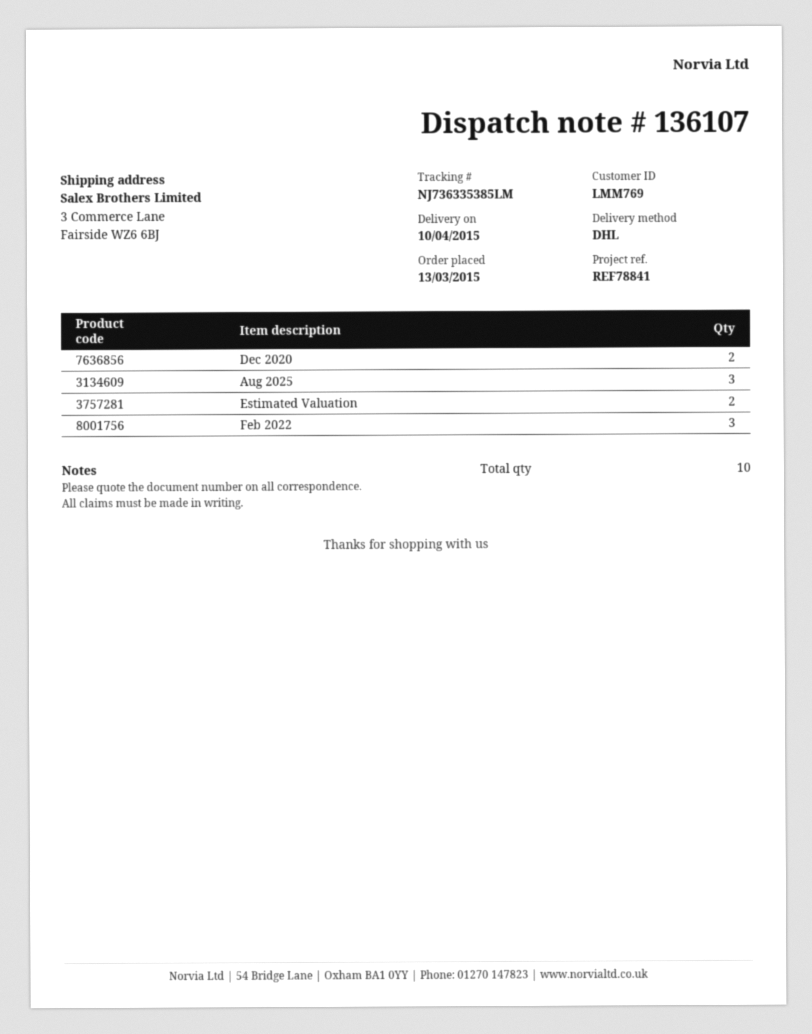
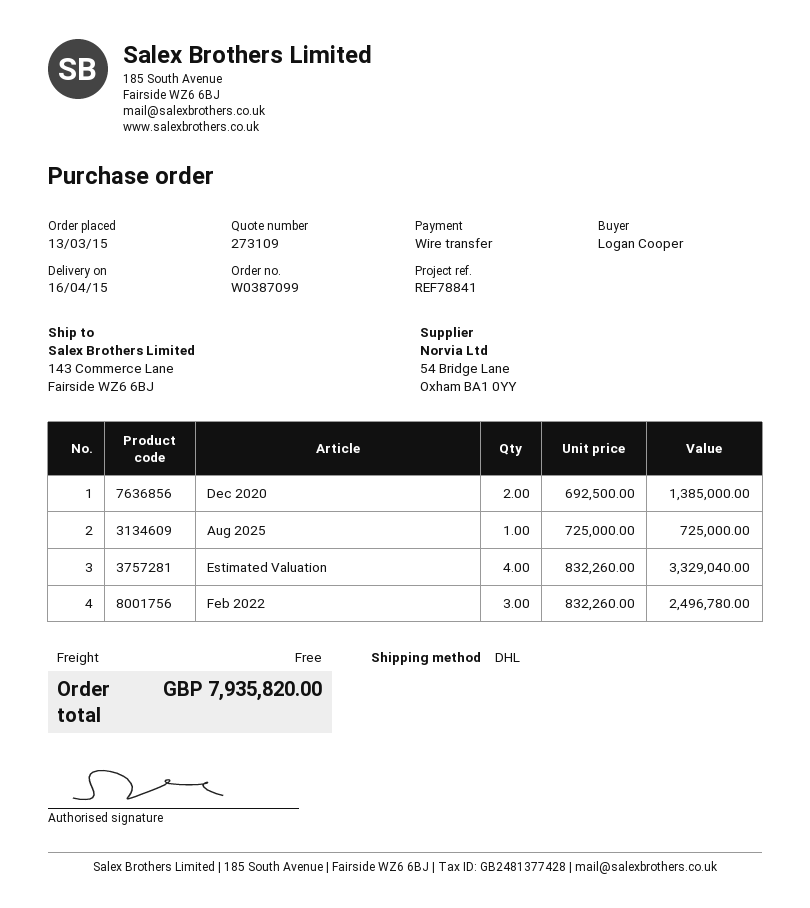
delivery date: 2015-04-10 -> 2015-04-16
ship to: 3 Commerce Lane, Fairside WZ6 6BJ -> 143 Commerce Lane, Fairside WZ6 6BJ
Aug 2025: 3 -> 1
Estimated Valuation: 2 -> 4

